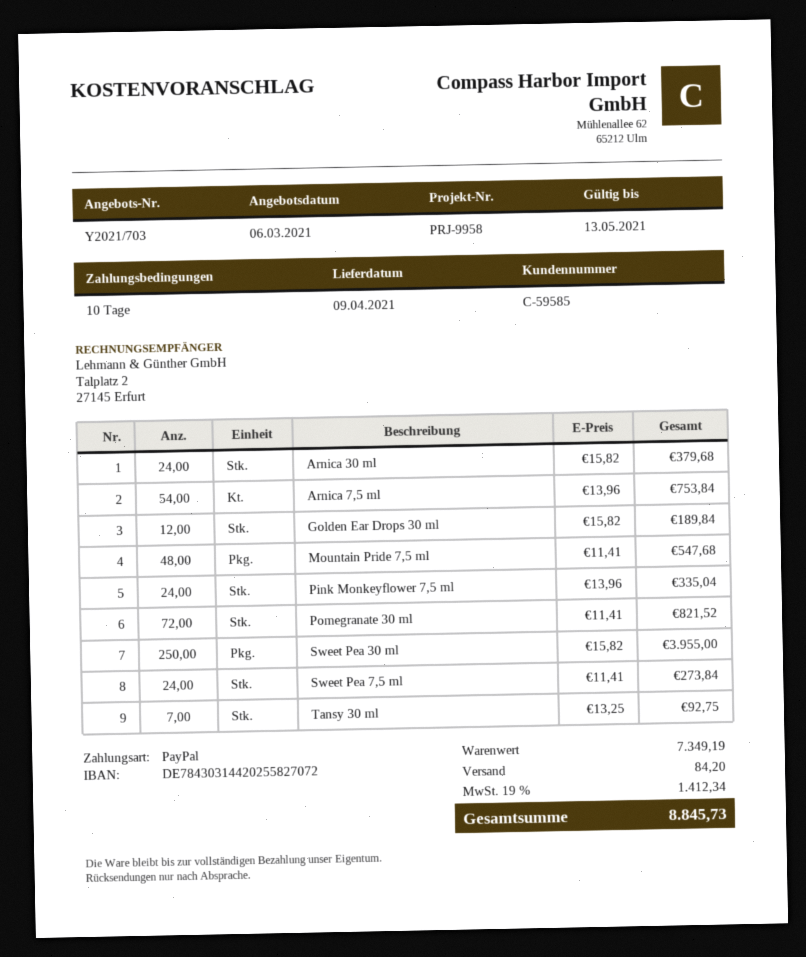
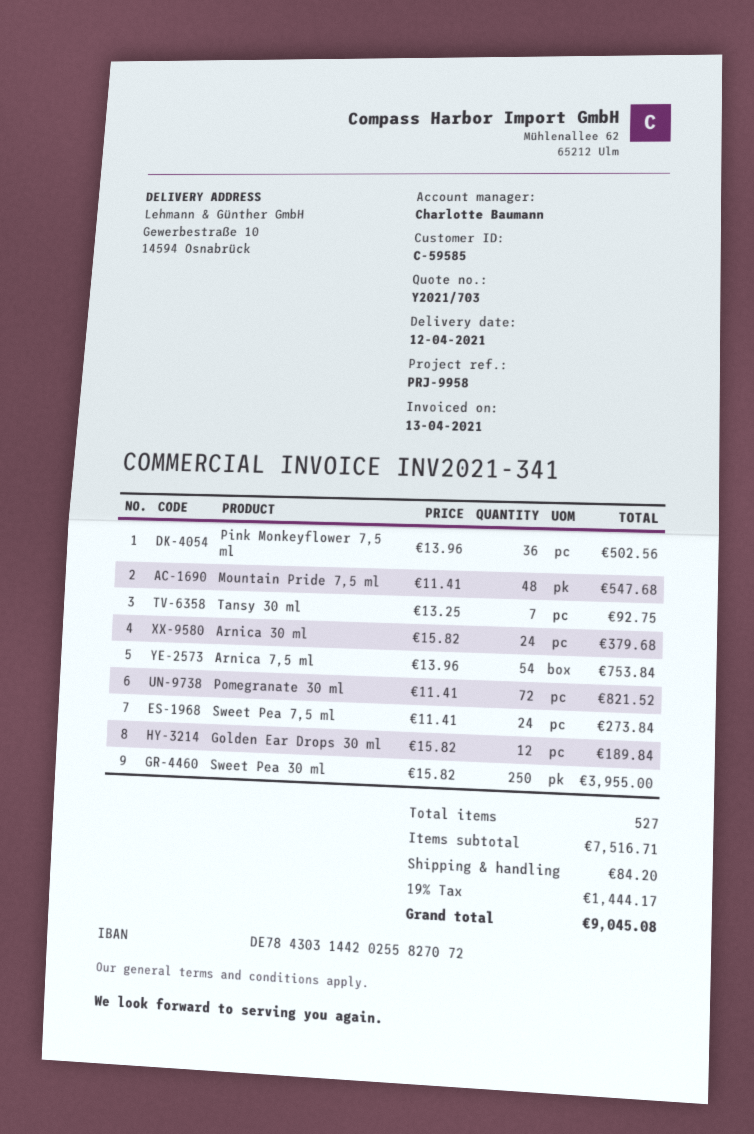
delivery date: 2021-04-09 -> 2021-04-12
Pink Monkeyflower 7,5 ml: 24 x 13.96 = 335.04 -> 36 x 13.96 = 502.56
subtotal: 7349.19 -> 7516.71
tax: 19% = 1412.34 -> 19% = 1444.17
total: 8845.73 -> 9045.08

